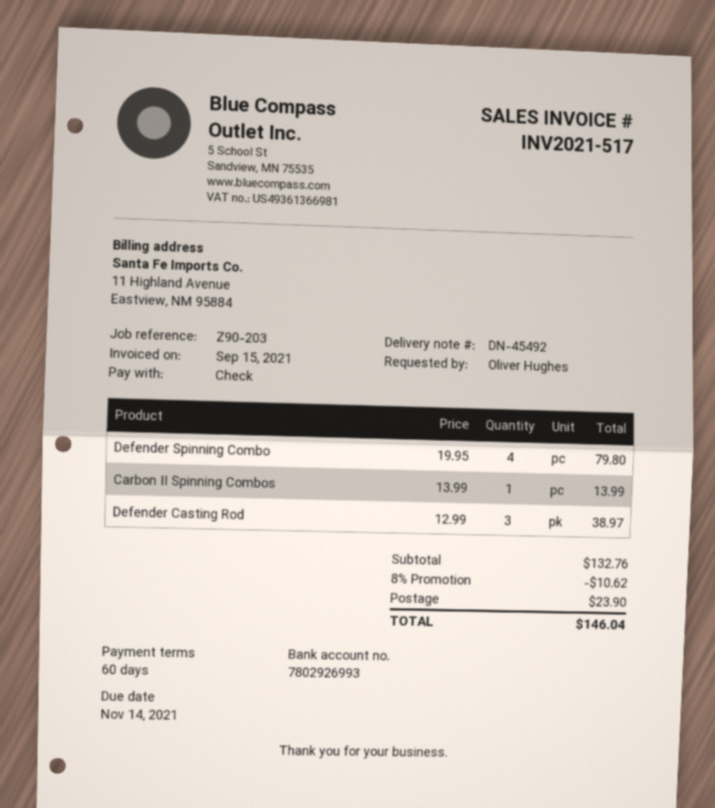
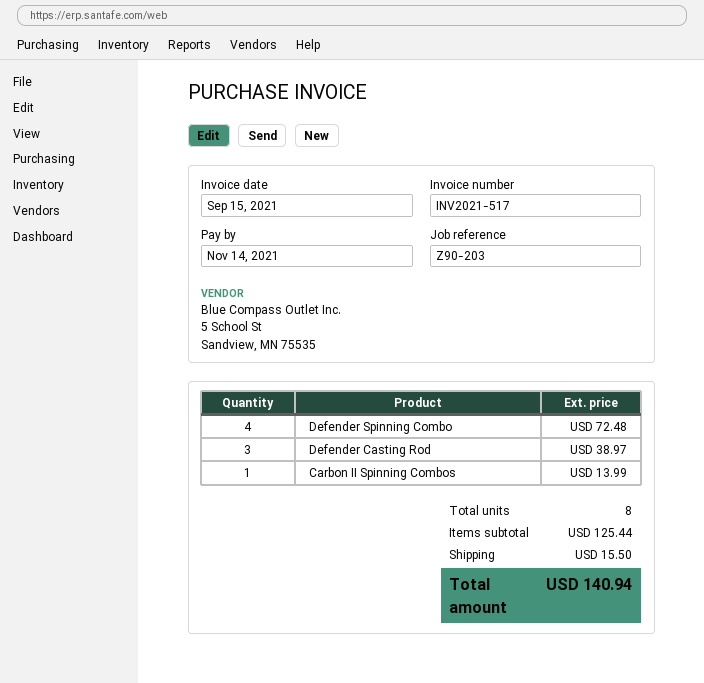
Defender Spinning Combo: 4 for 79.80 -> 4 for 72.48
subtotal: 132.76 -> 125.44
discount: 8% = 10.62 -> none
shipping: 23.90 -> 15.50
total: 146.04 -> 140.94

